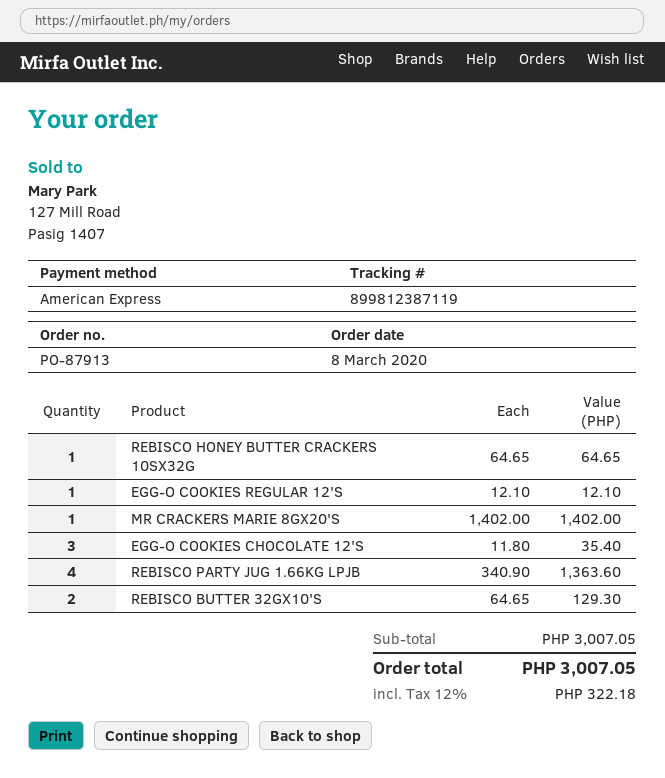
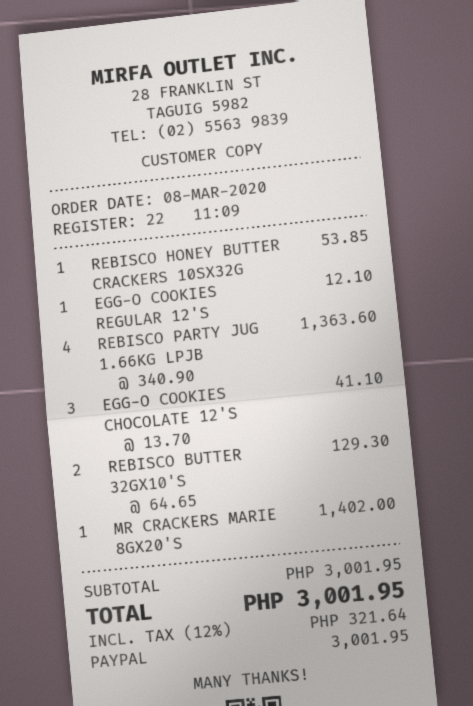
payment method: American Express -> PayPal
REBISCO HONEY BUTTER CRACKERS 10SX32G: 1 x 64.65 = 64.65 -> 1 x 53.85 = 53.85
EGG-O COOKIES CHOCOLATE 12'S: 3 x 11.80 = 35.40 -> 3 x 13.70 = 41.10
subtotal: 3007.05 -> 3001.95
tax: 12% = 322.18 -> 12% = 321.64
total: 3007.05 -> 3001.95

